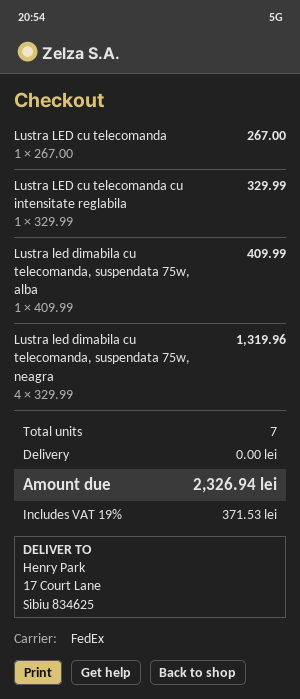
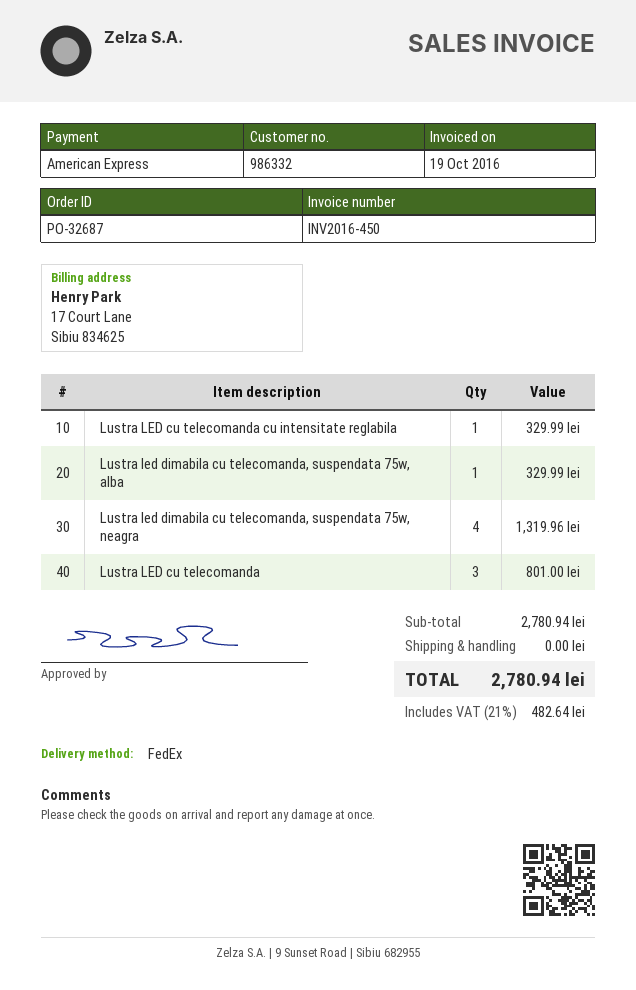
Lustra LED cu telecomanda: 1 for 267.00 -> 3 for 801.00
Lustra led dimabila cu telecomanda, suspendata 75w, alba: 1 for 409.99 -> 1 for 329.99
tax: 19% = 371.53 -> 21% = 482.64
total: 2326.94 -> 2780.94

